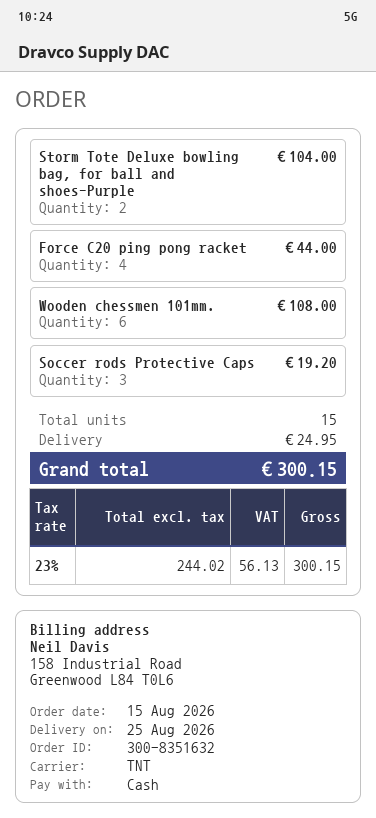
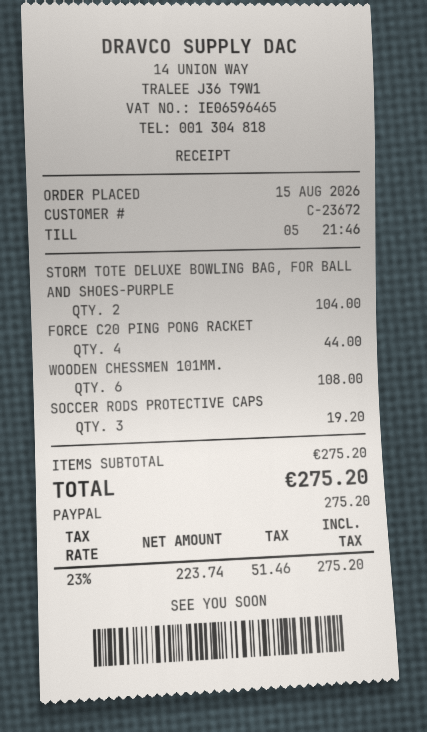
payment method: cash -> PayPal
shipping: 24.95 -> none
net: 244.02 -> 223.74
tax: 23% = 56.13 -> 23% = 51.46
total: 300.15 -> 275.20

